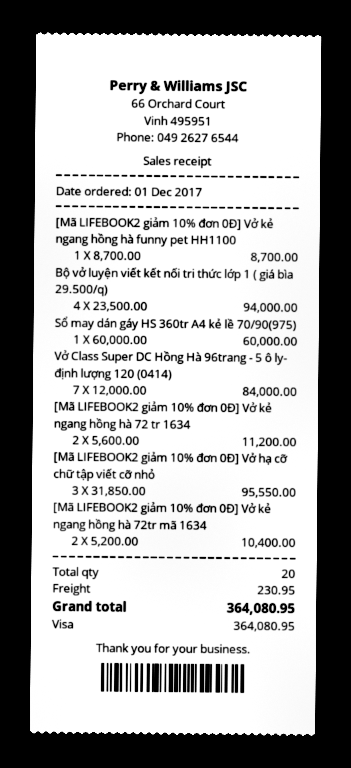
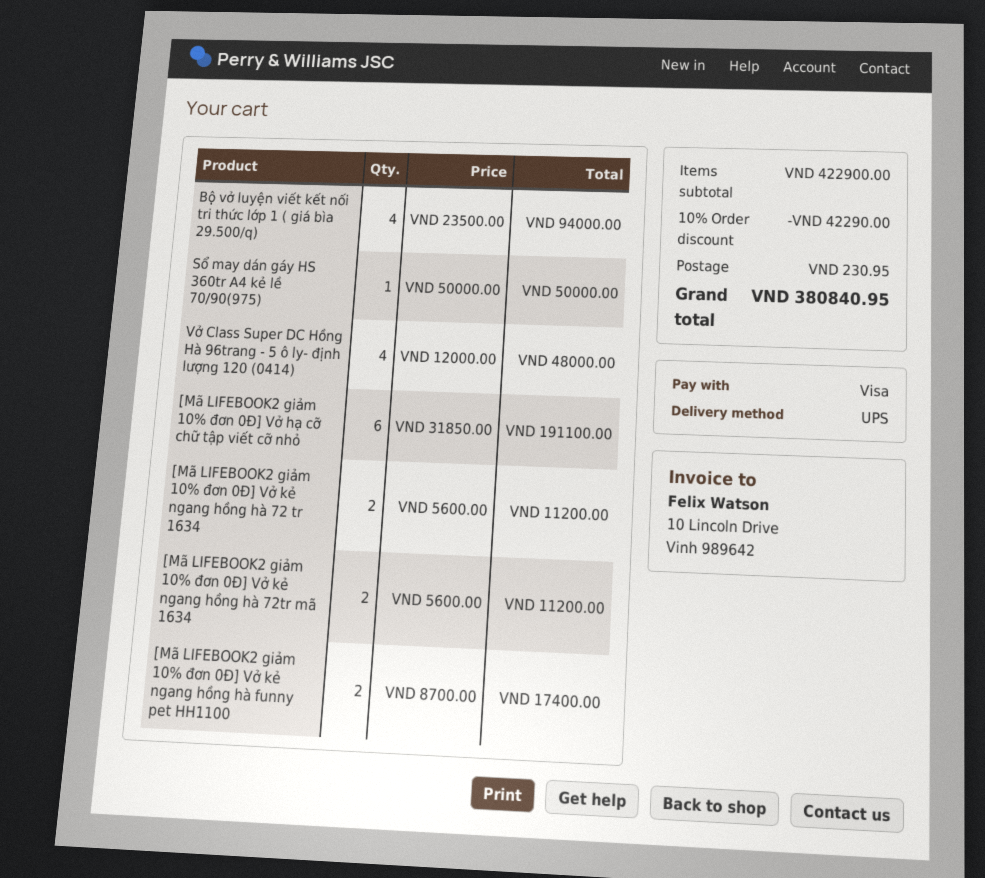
[Mã LIFEBOOK2 giảm 10% đơn 0Đ] Vở kẻ ngang hồng hà funny pet HH1100: 1 x 8700.00 = 8700.00 -> 2 x 8700.00 = 17400.00
Sổ may dán gáy HS 360tr A4 kẻ lề 70/90(975): 1 x 60000.00 = 60000.00 -> 1 x 50000.00 = 50000.00
Vở Class Super DC Hồng Hà 96trang - 5 ô ly- định lượng 120 (0414): 7 x 12000.00 = 84000.00 -> 4 x 12000.00 = 48000.00
[Mã LIFEBOOK2 giảm 10% đơn 0Đ] Vở hạ cỡ chữ tập viết cỡ nhỏ: 3 x 31850.00 = 95550.00 -> 6 x 31850.00 = 191100.00
[Mã LIFEBOOK2 giảm 10% đơn 0Đ] Vở kẻ ngang hồng hà 72tr mã 1634: 2 x 5200.00 = 10400.00 -> 2 x 5600.00 = 11200.00
discount: none -> 10% = 42290.00
total: 364080.95 -> 380840.95

